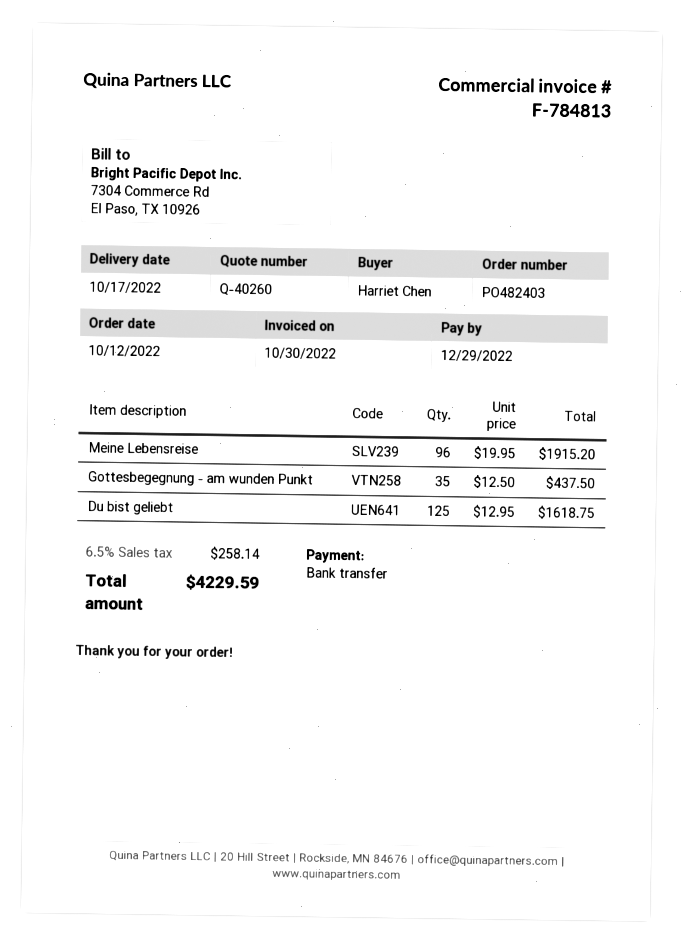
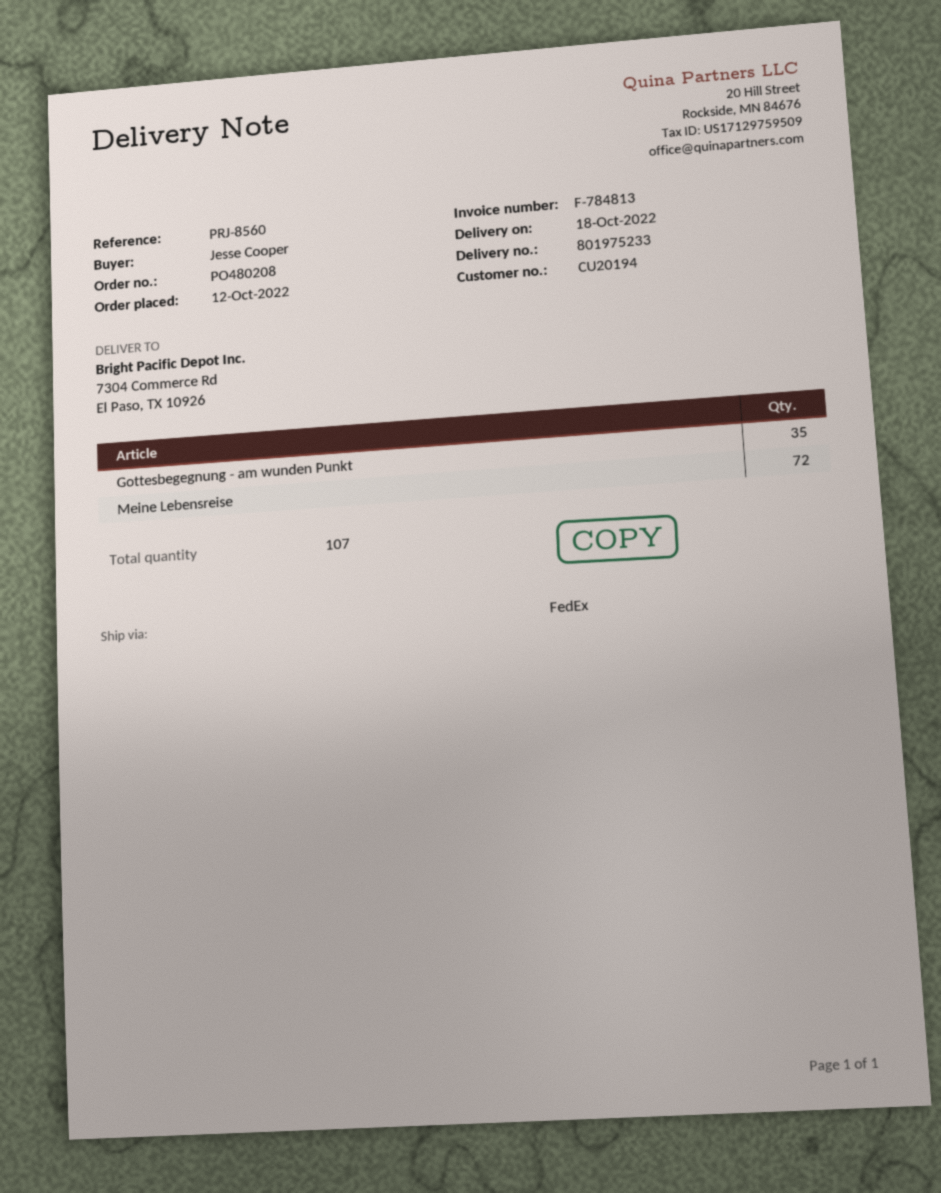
order number: PO482403 -> PO480208
delivery date: 2022-10-17 -> 2022-10-18
ordered by: Harriet Chen -> Jesse Cooper
Meine Lebensreise: 96 -> 72
Du bist geliebt: 125 -> none

